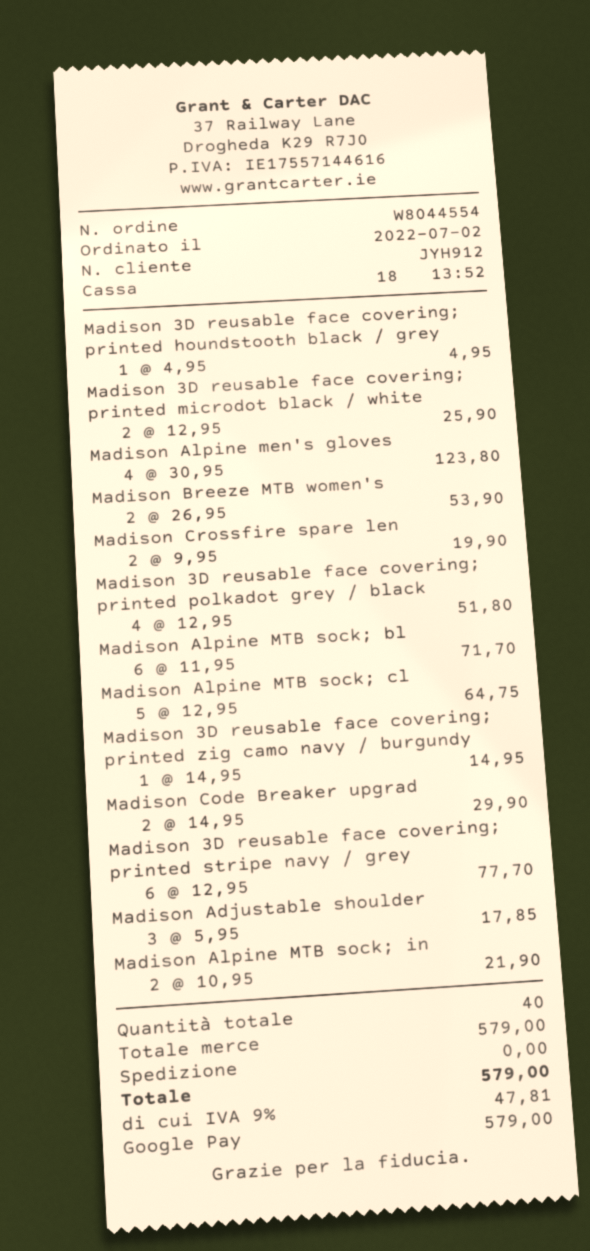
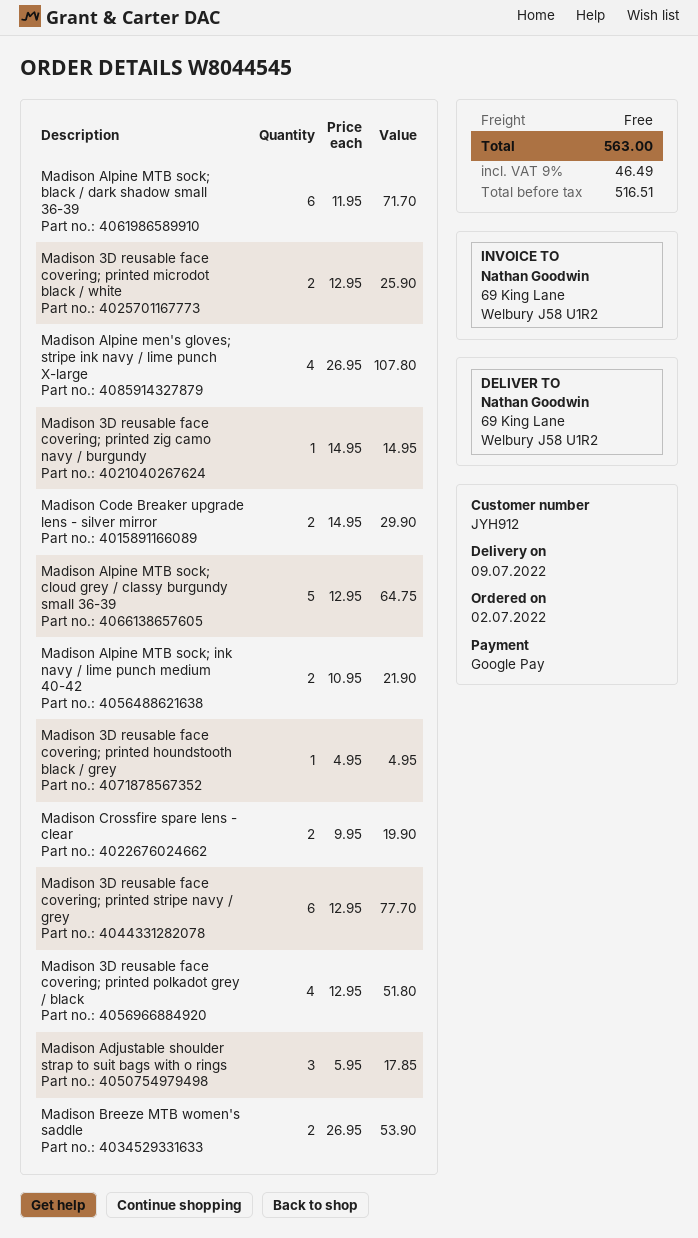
order number: W8044554 -> W8044545
Madison Alpine men's gloves: 4 x 30.95 = 123.80 -> 4 x 26.95 = 107.80
tax: 9% = 47.81 -> 9% = 46.49
total: 579.00 -> 563.00

